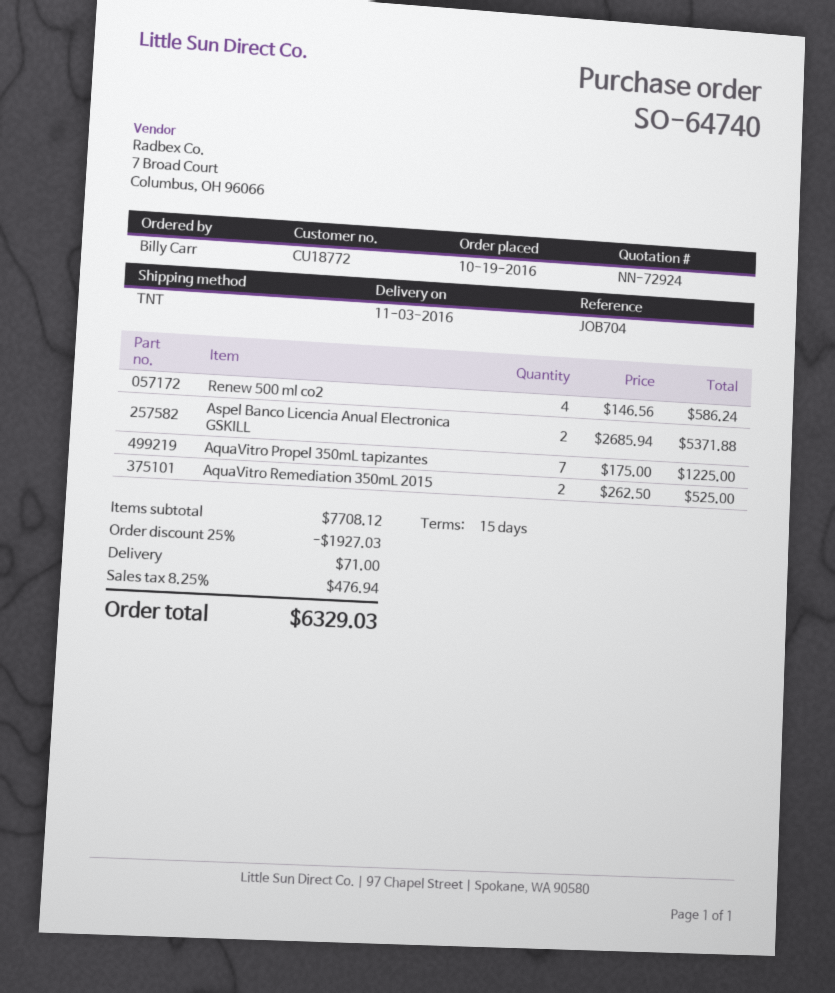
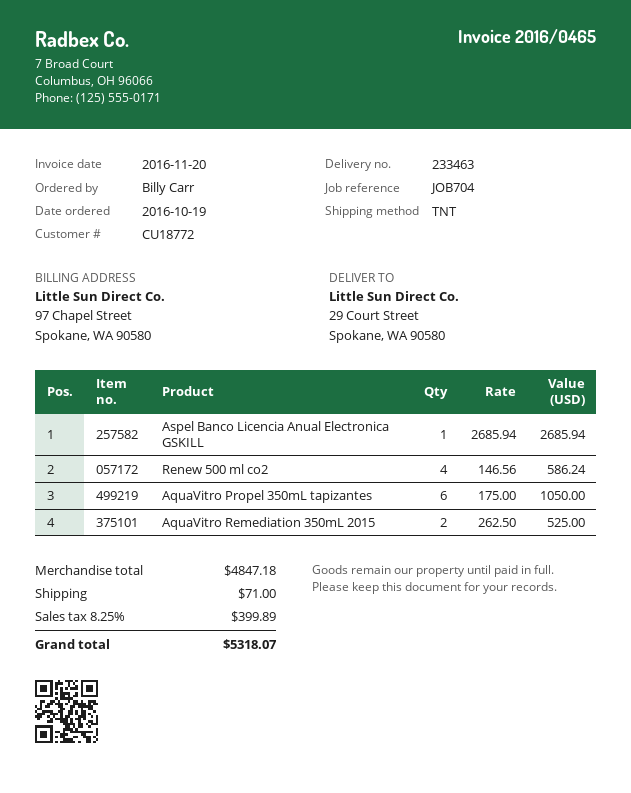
Aspel Banco Licencia Anual Electronica GSKILL: 2 x 2685.94 = 5371.88 -> 1 x 2685.94 = 2685.94
AquaVitro Propel 350mL tapizantes: 7 x 175.00 = 1225.00 -> 6 x 175.00 = 1050.00
subtotal: 7708.12 -> 4847.18
discount: 25% = 1927.03 -> none
tax: 8.25% = 476.94 -> 8.25% = 399.89
total: 6329.03 -> 5318.07

